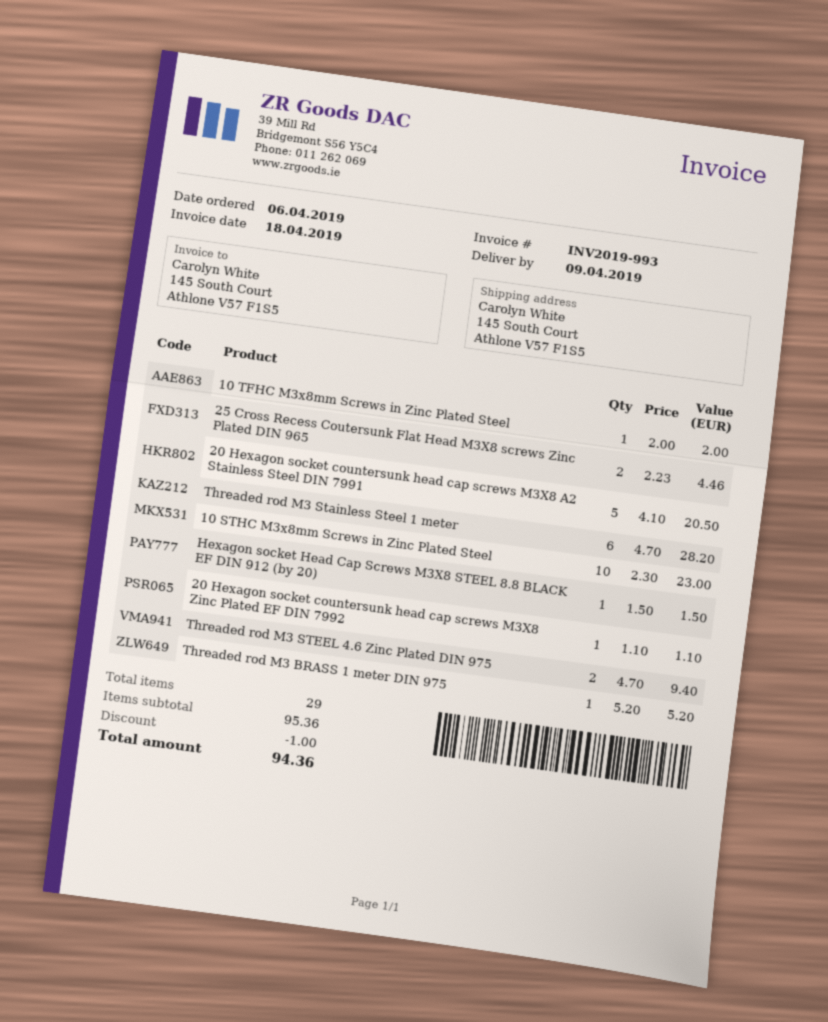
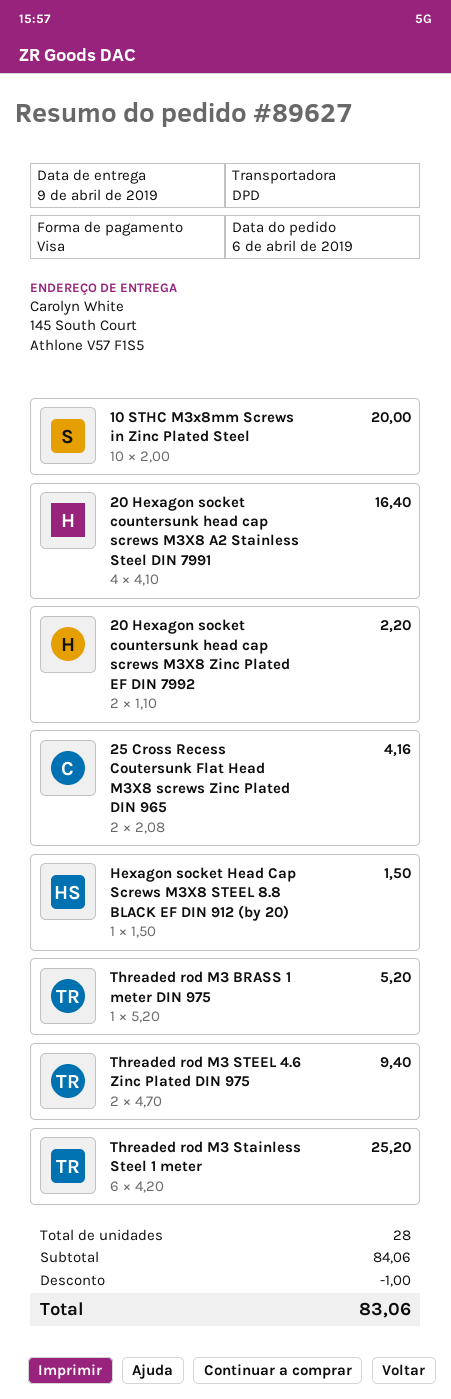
10 TFHC M3x8mm Screws in Zinc Plated Steel: 1 x 2.00 = 2.00 -> none
25 Cross Recess Coutersunk Flat Head M3X8 screws Zinc Plated DIN 965: 2 x 2.23 = 4.46 -> 2 x 2.08 = 4.16
20 Hexagon socket countersunk head cap screws M3X8 A2 Stainless Steel DIN 7991: 5 x 4.10 = 20.50 -> 4 x 4.10 = 16.40
Threaded rod M3 Stainless Steel 1 meter: 6 x 4.70 = 28.20 -> 6 x 4.20 = 25.20
10 STHC M3x8mm Screws in Zinc Plated Steel: 10 x 2.30 = 23.00 -> 10 x 2.00 = 20.00
20 Hexagon socket countersunk head cap screws M3X8 Zinc Plated EF DIN 7992: 1 x 1.10 = 1.10 -> 2 x 1.10 = 2.20
total quantity: 29 -> 28
subtotal: 95.36 -> 84.06
total: 94.36 -> 83.06

